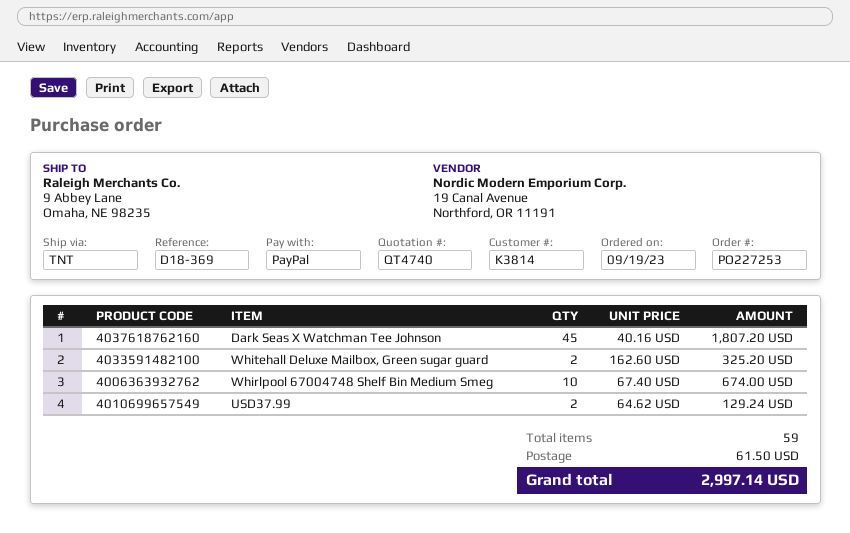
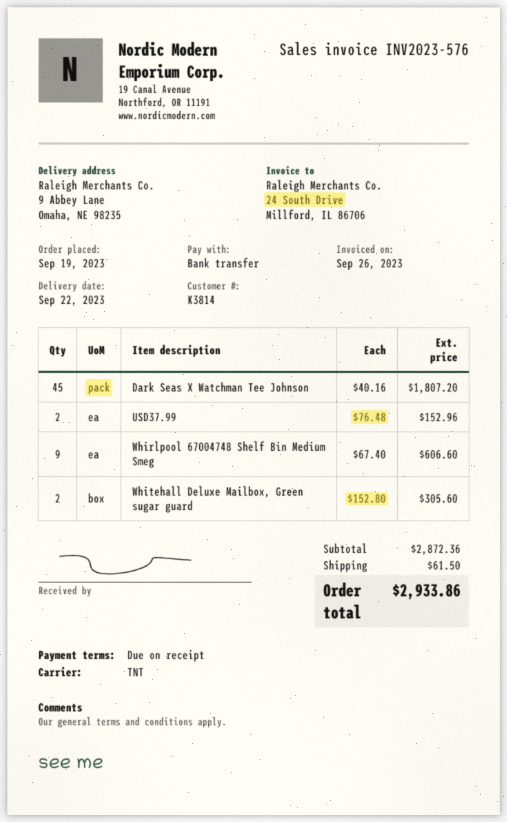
payment method: PayPal -> bank transfer
Whitehall Deluxe Mailbox, Green sugar guard: 2 x 162.60 = 325.20 -> 2 x 152.80 = 305.60
Whirlpool 67004748 Shelf Bin Medium Smeg: 10 x 67.40 = 674.00 -> 9 x 67.40 = 606.60
USD37.99: 2 x 64.62 = 129.24 -> 2 x 76.48 = 152.96
total: 2997.14 -> 2933.86

